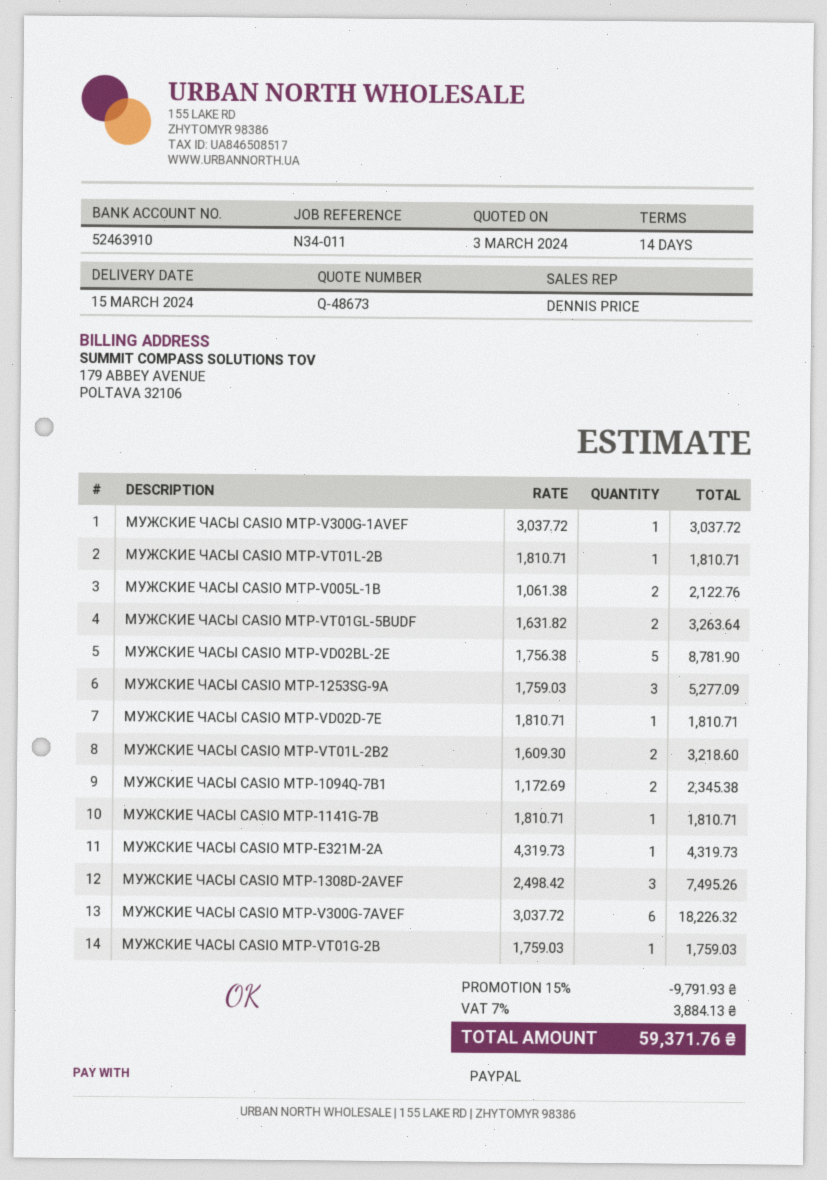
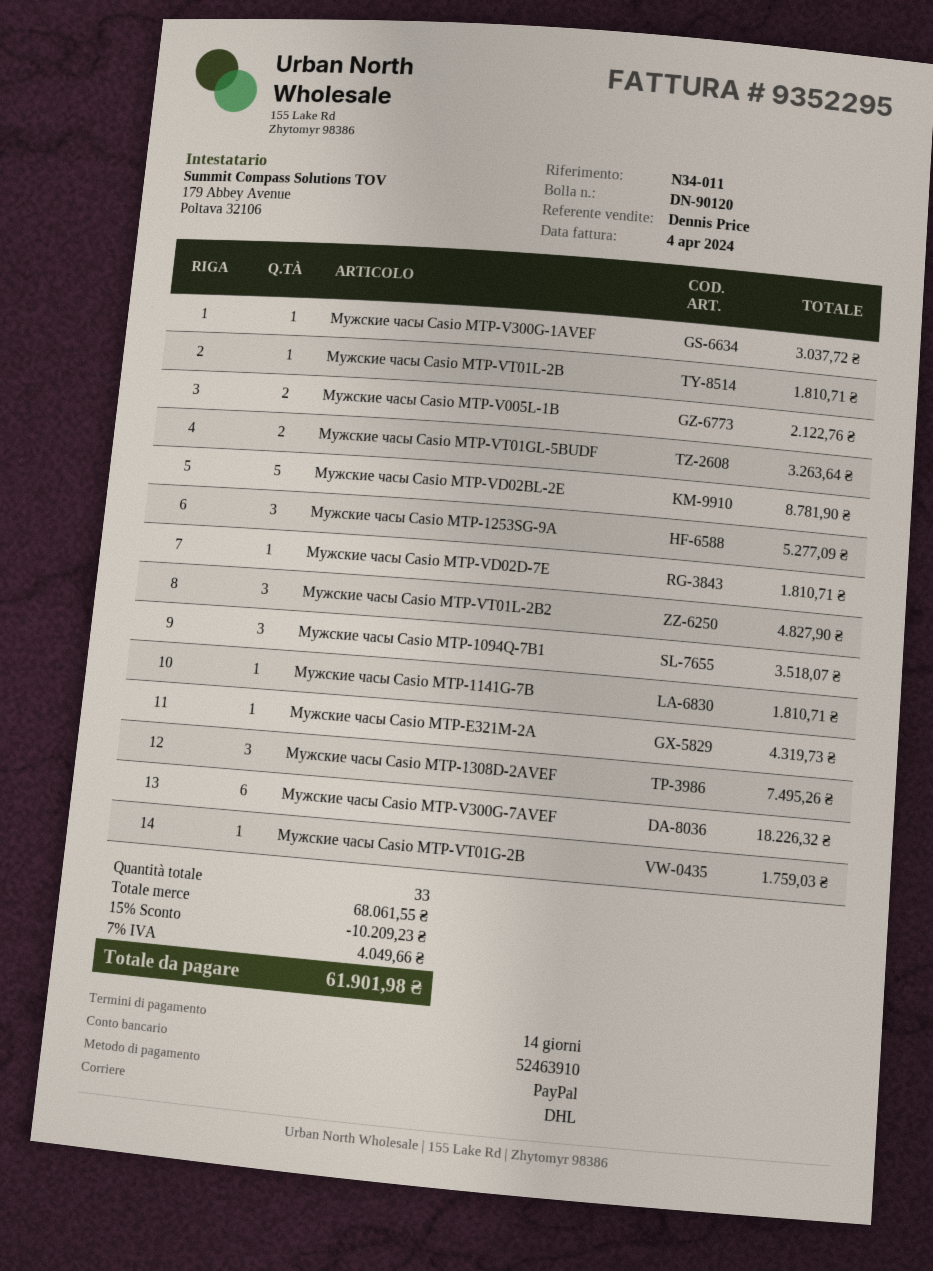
МУЖСКИЕ ЧАСЫ CASIO MTP-VT01L-2B2: 2 for 3218.60 -> 3 for 4827.90
МУЖСКИЕ ЧАСЫ CASIO MTP-1094Q-7B1: 2 for 2345.38 -> 3 for 3518.07
discount: 15% = 9791.93 -> 15% = 10209.23
tax: 7% = 3884.13 -> 7% = 4049.66
total: 59371.76 -> 61901.98

